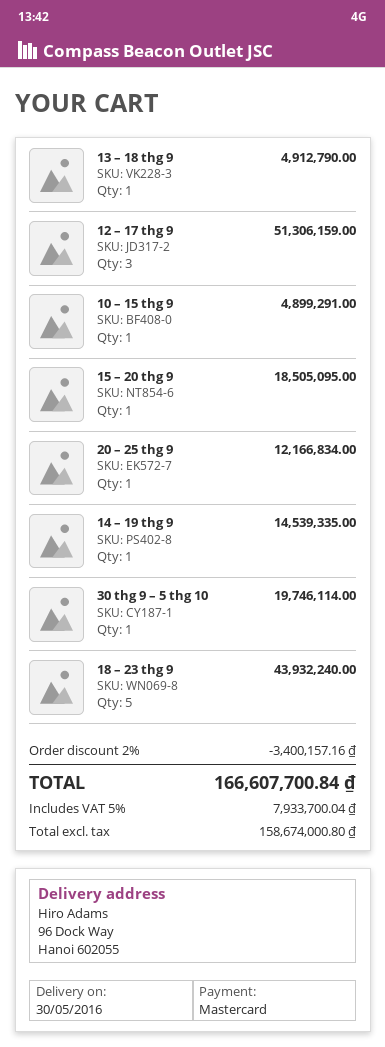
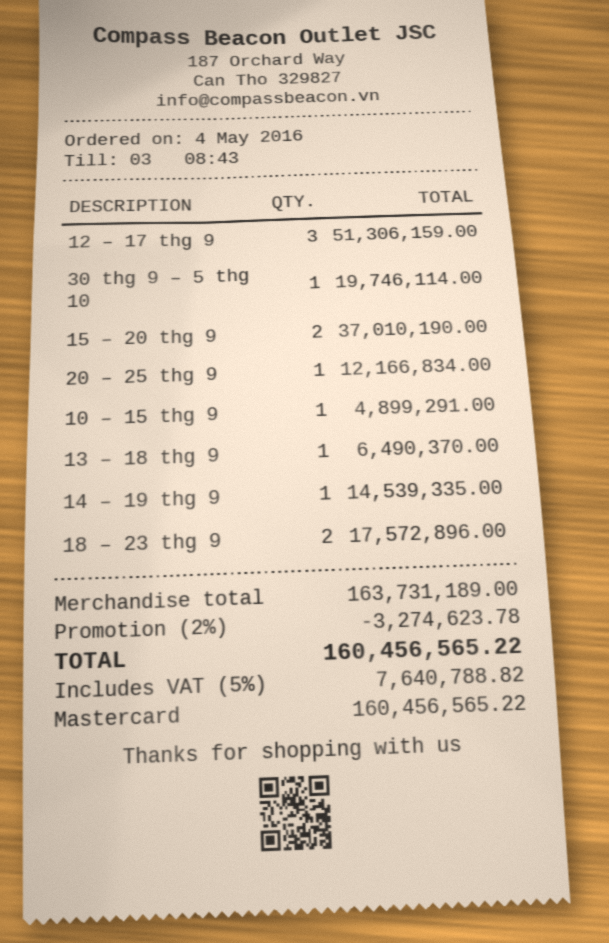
13 – 18 thg 9: 1 for 4912790.00 -> 1 for 6490370.00
15 – 20 thg 9: 1 for 18505095.00 -> 2 for 37010190.00
18 – 23 thg 9: 5 for 43932240.00 -> 2 for 17572896.00
discount: 2% = 3400157.16 -> 2% = 3274623.78
tax: 5% = 7933700.04 -> 5% = 7640788.82
total: 166607700.84 -> 160456565.22

